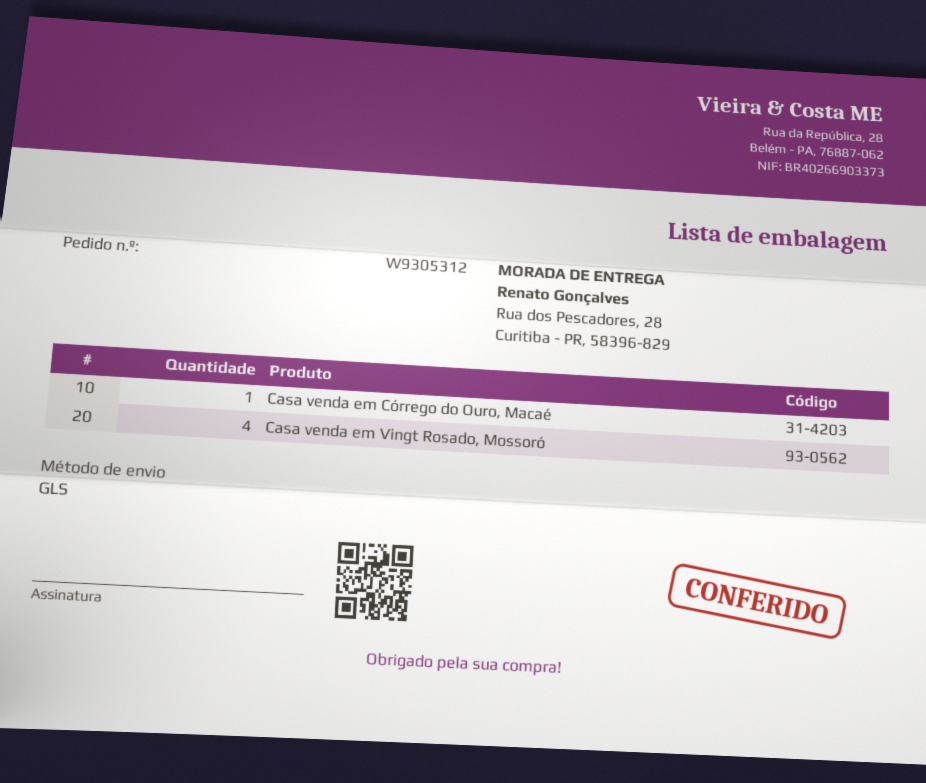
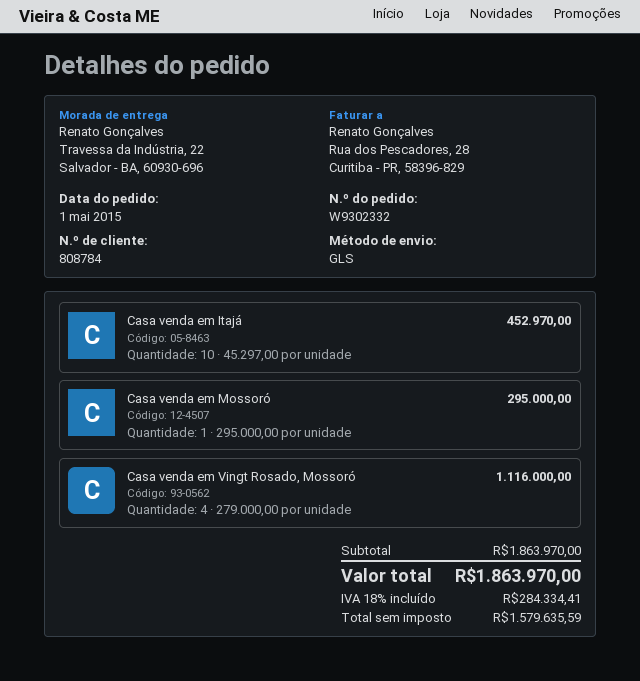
order number: W9305312 -> W9302332
ship to: Rua dos Pescadores, 28, Curitiba - PR, 58396-829 -> Travessa da Indústria, 22, Salvador - BA, 60930-696
Casa venda em Córrego do Ouro, Macaé: 1 -> none
Casa venda em Itajá: none -> 10
Casa venda em Mossoró: none -> 1

